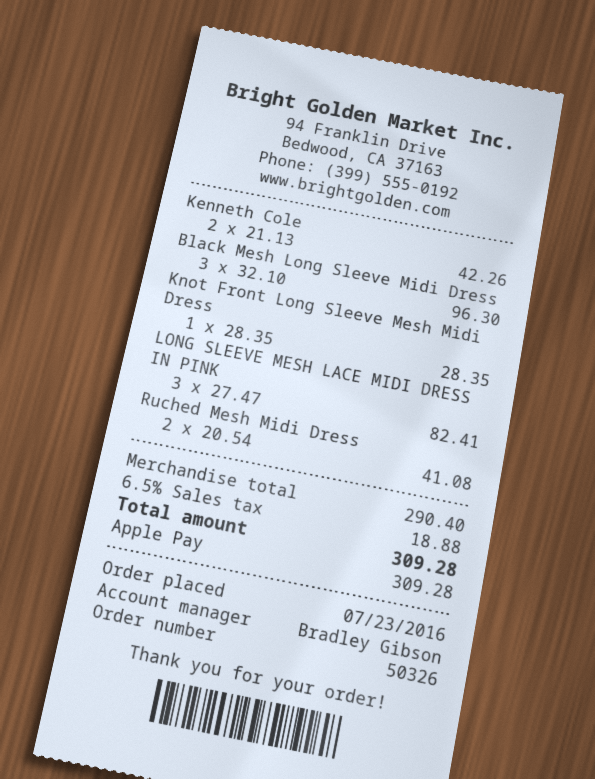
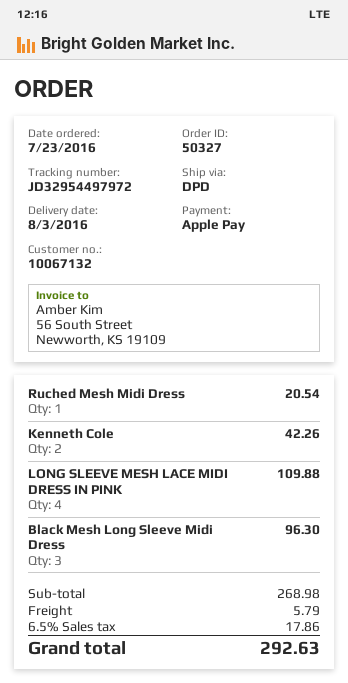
order number: 50326 -> 50327
Knot Front Long Sleeve Mesh Midi Dress: 1 for 28.35 -> none
LONG SLEEVE MESH LACE MIDI DRESS IN PINK: 3 for 82.41 -> 4 for 109.88
Ruched Mesh Midi Dress: 2 for 41.08 -> 1 for 20.54
subtotal: 290.40 -> 268.98
shipping: none -> 5.79
tax: 6.5% = 18.88 -> 6.5% = 17.86
total: 309.28 -> 292.63

